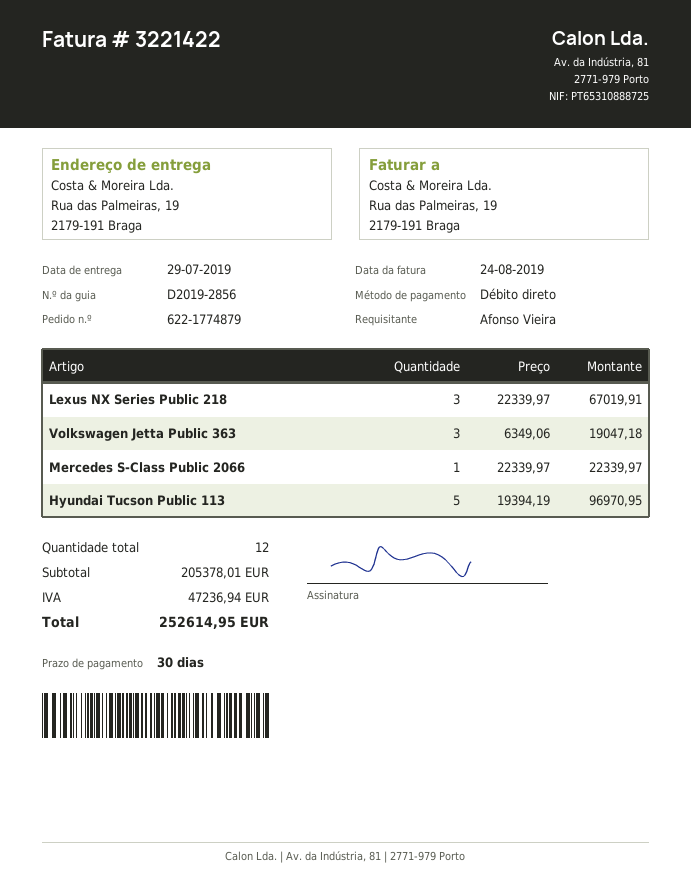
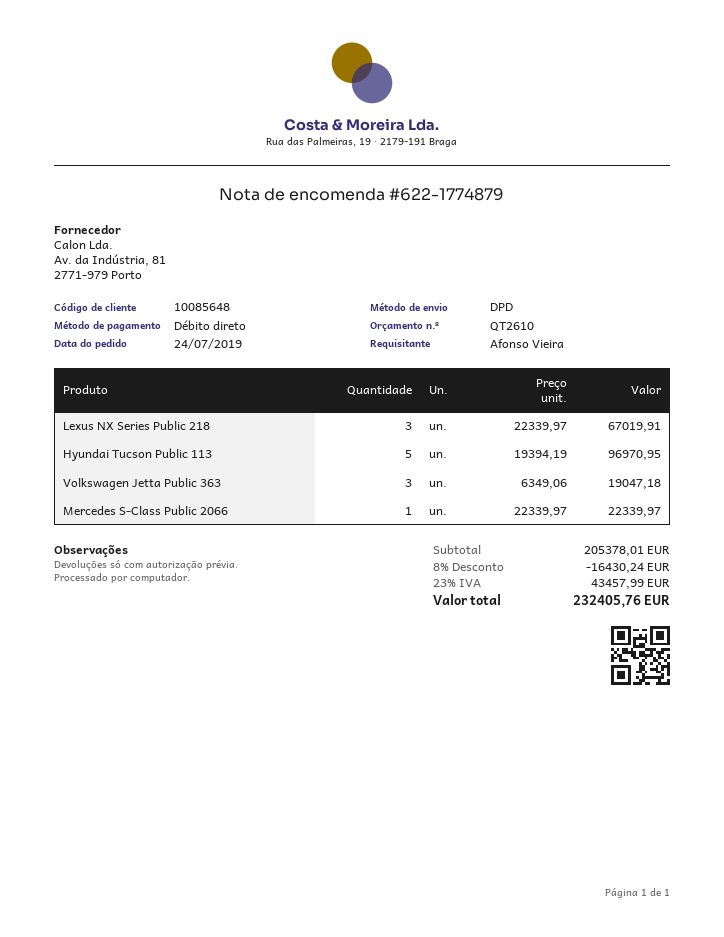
discount: none -> 8% = 16430.24
tax: 47236.94 -> 43457.99
total: 252614.95 -> 232405.76

